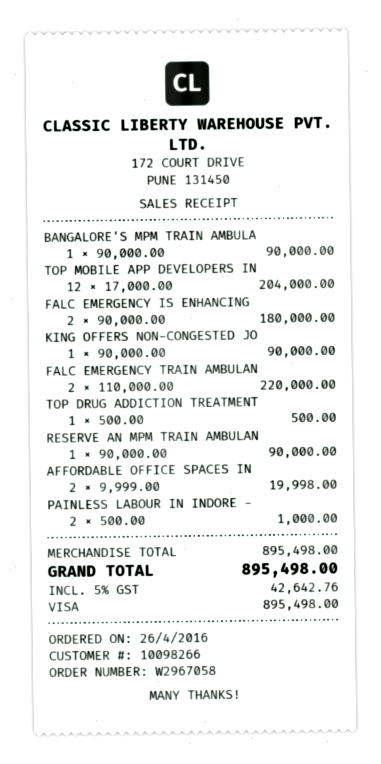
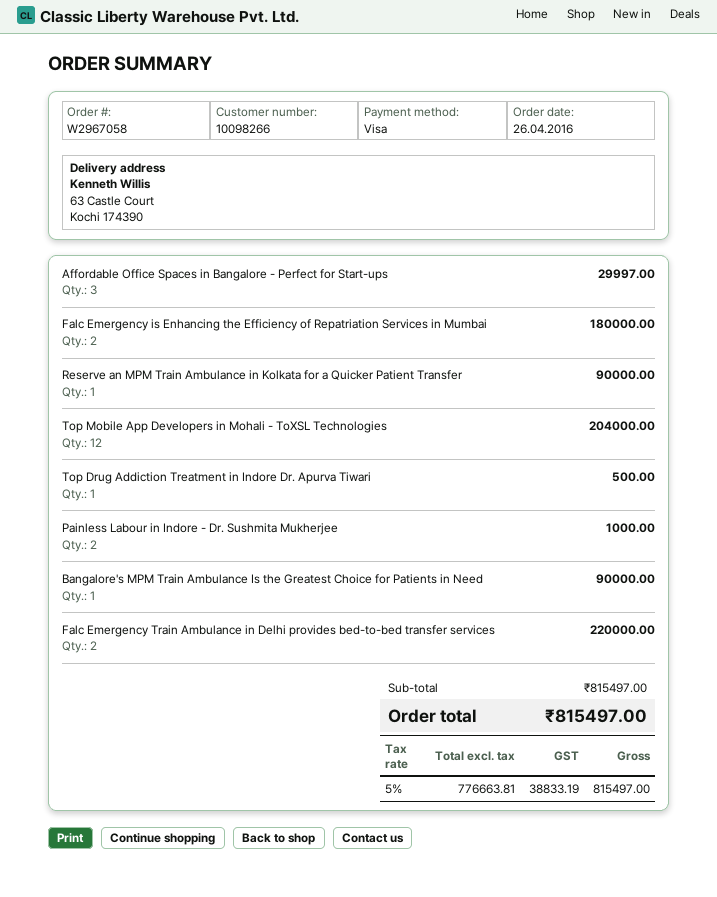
KING OFFERS NON-CONGESTED JO: 1 for 90000.00 -> none
AFFORDABLE OFFICE SPACES IN: 2 for 19998.00 -> 3 for 29997.00
subtotal: 895498.00 -> 815497.00
tax: 5% = 42642.76 -> 5% = 38833.19
total: 895498.00 -> 815497.00

